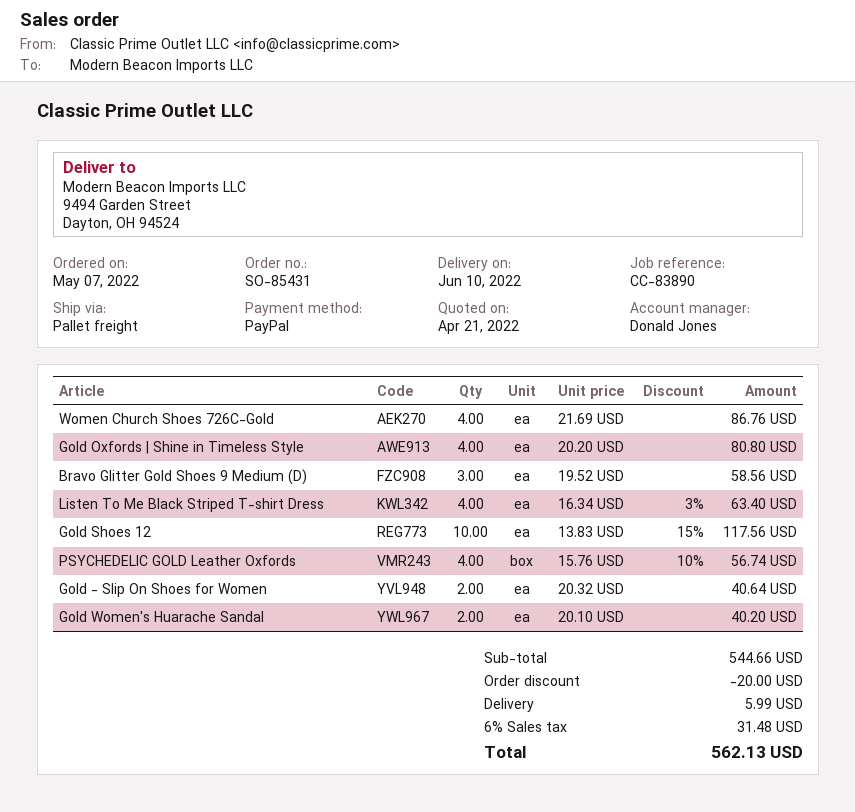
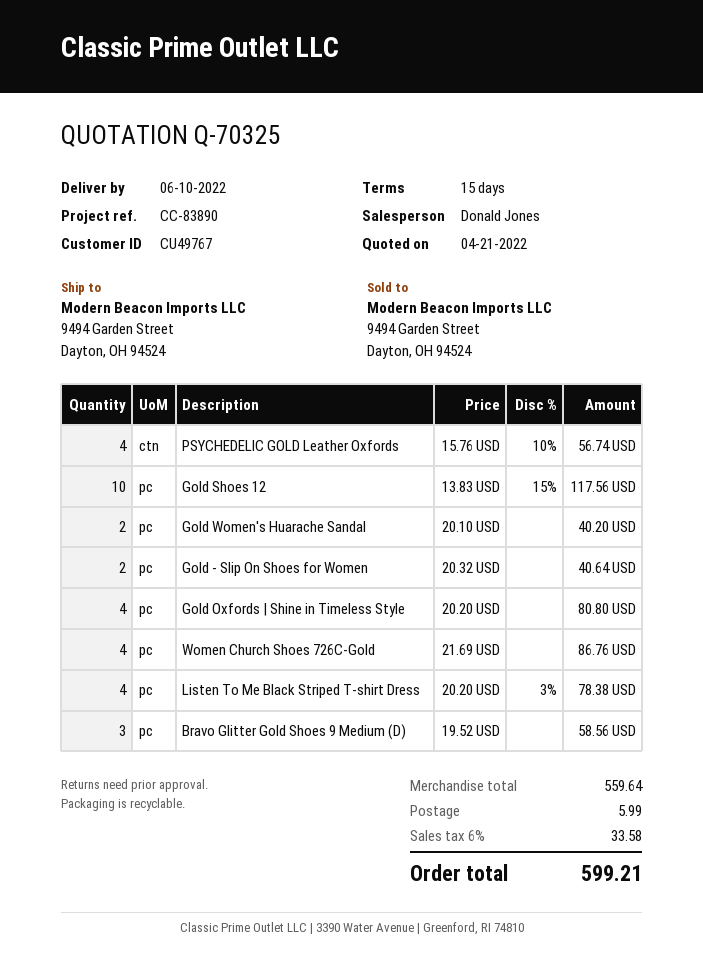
Listen To Me Black Striped T-shirt Dress: 4 x 16.34 - 3% = 63.40 -> 4 x 20.20 - 3% = 78.38
subtotal: 544.66 -> 559.64
discount: 20.00 -> none
tax: 6% = 31.48 -> 6% = 33.58
total: 562.13 -> 599.21

